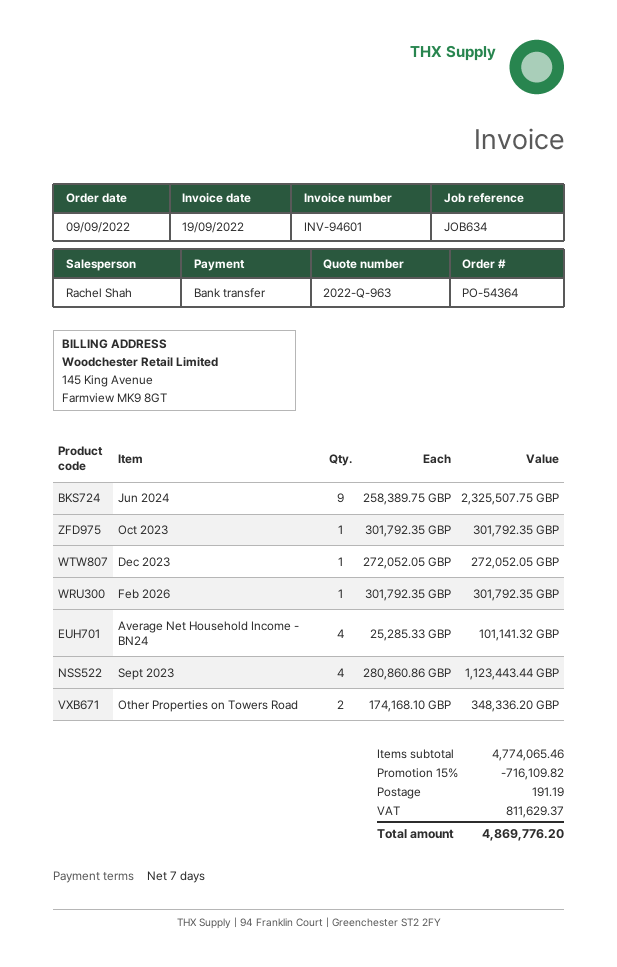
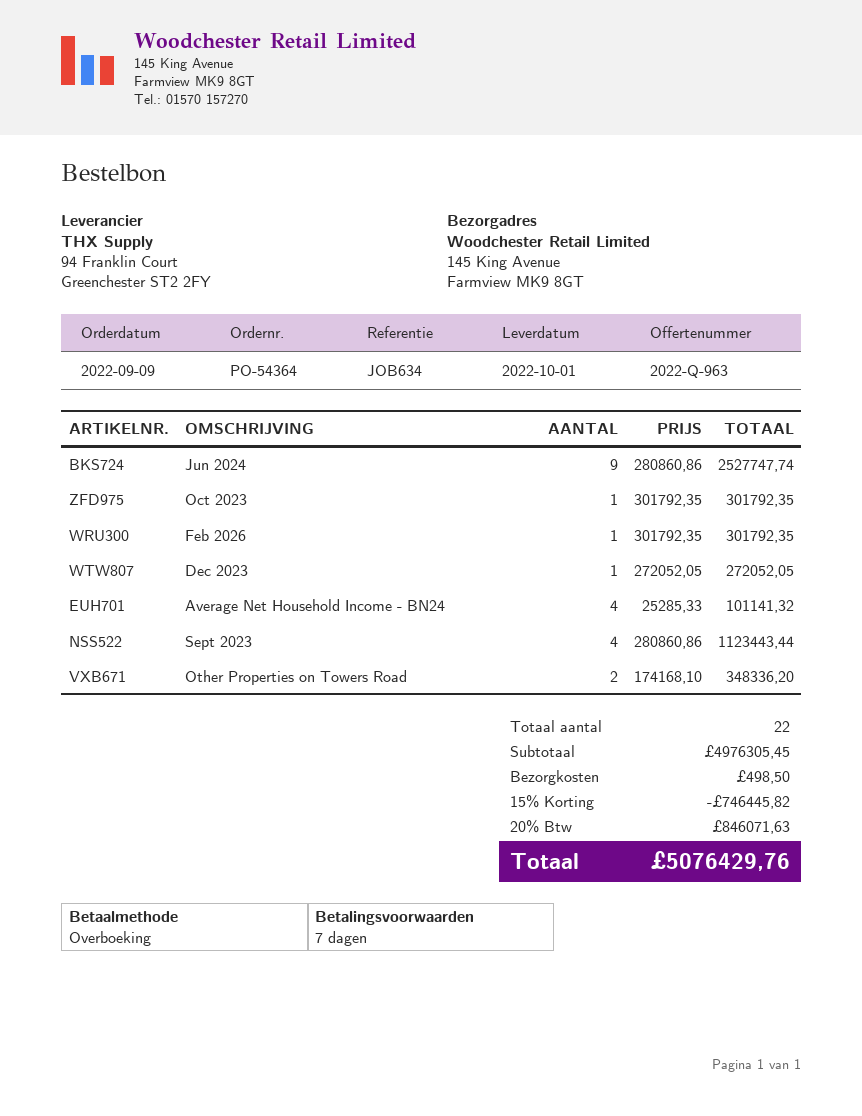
Jun 2024: 9 x 258389.75 = 2325507.75 -> 9 x 280860.86 = 2527747.74
subtotal: 4774065.46 -> 4976305.45
discount: 15% = 716109.82 -> 15% = 746445.82
shipping: 191.19 -> 498.50
tax: 811629.37 -> 846071.63
total: 4869776.20 -> 5076429.76

